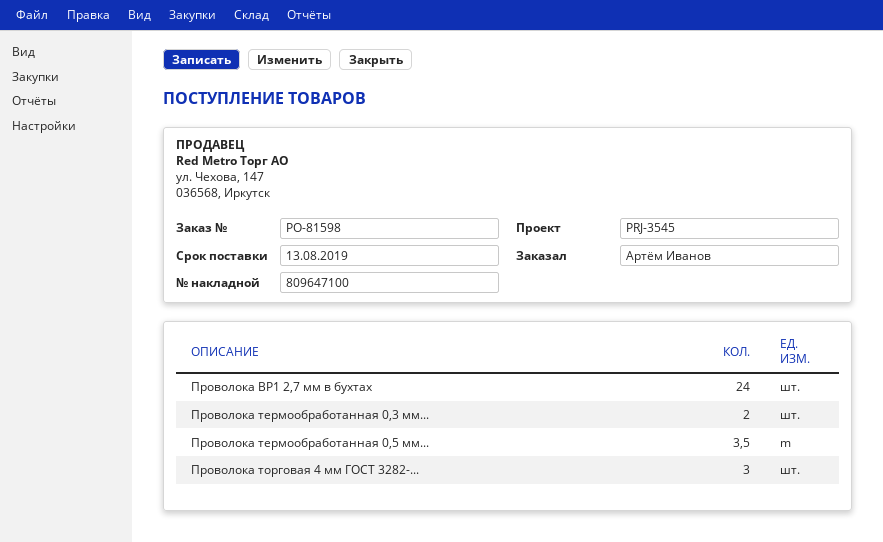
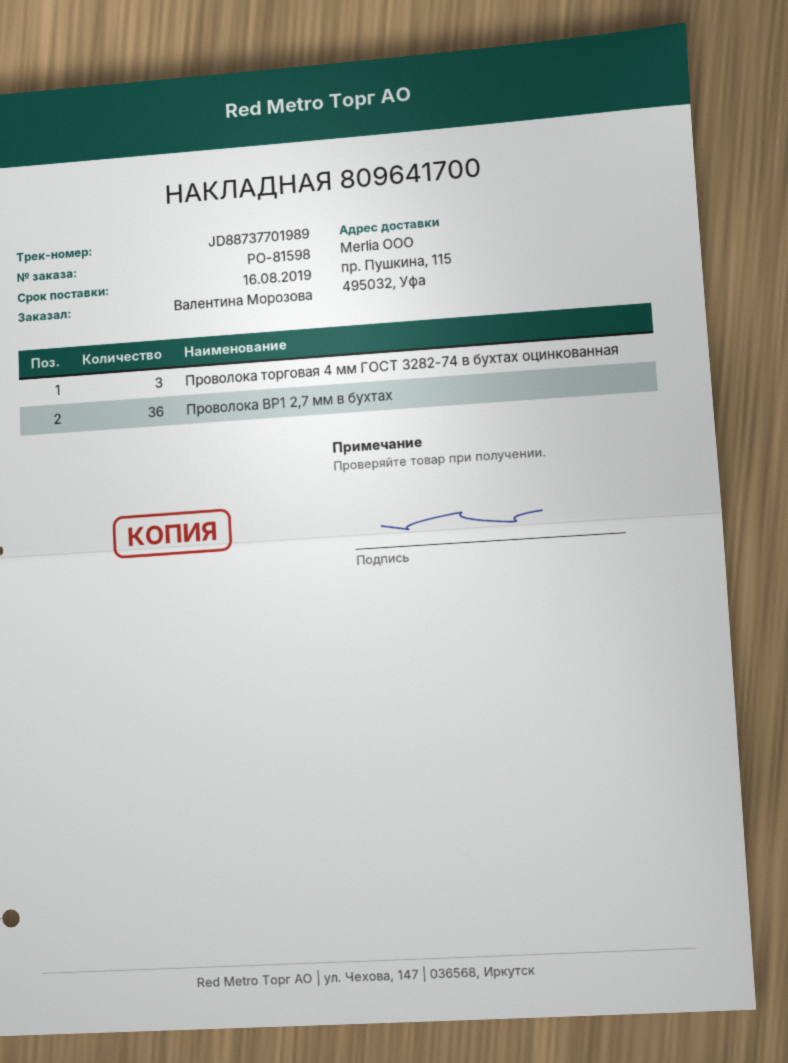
delivery note number: 809647100 -> 809641700
delivery date: 2019-08-13 -> 2019-08-16
ordered by: Артём Иванов -> Валентина Морозова
Проволока ВР1 2,7 мм в бухтах: 24 -> 36
Проволока термообработанная 0,3 мм...: 2 -> none
Проволока термообработанная 0,5 мм...: 3.5 -> none

